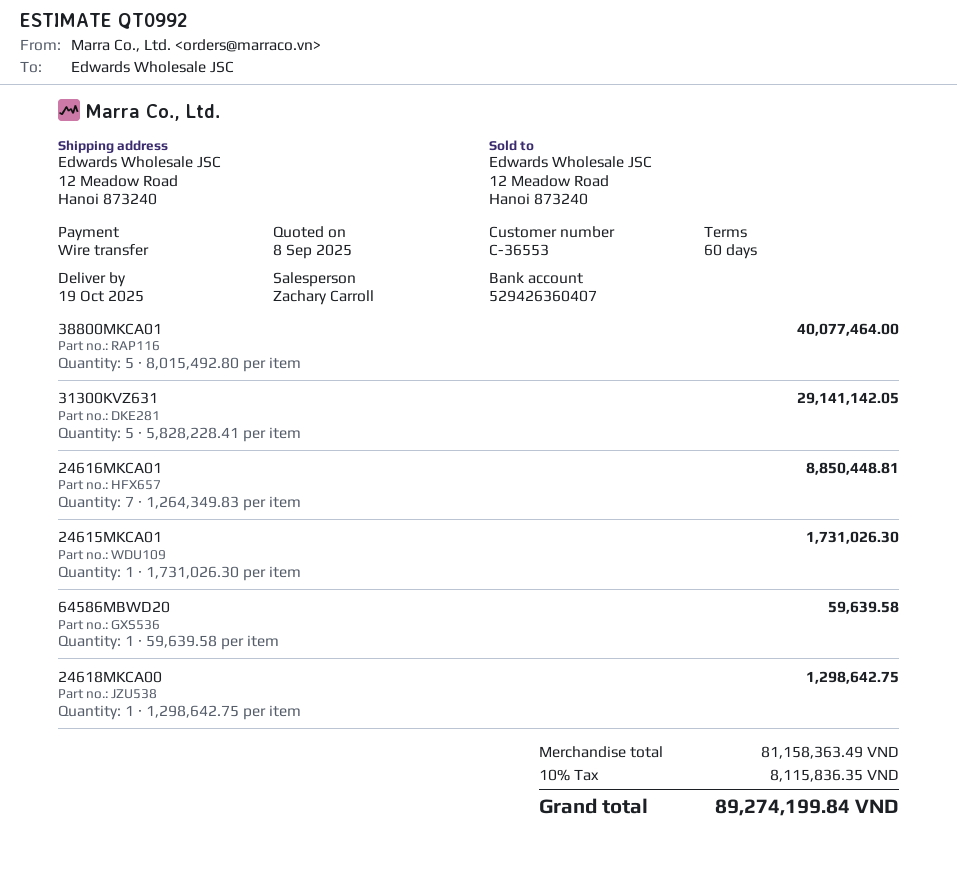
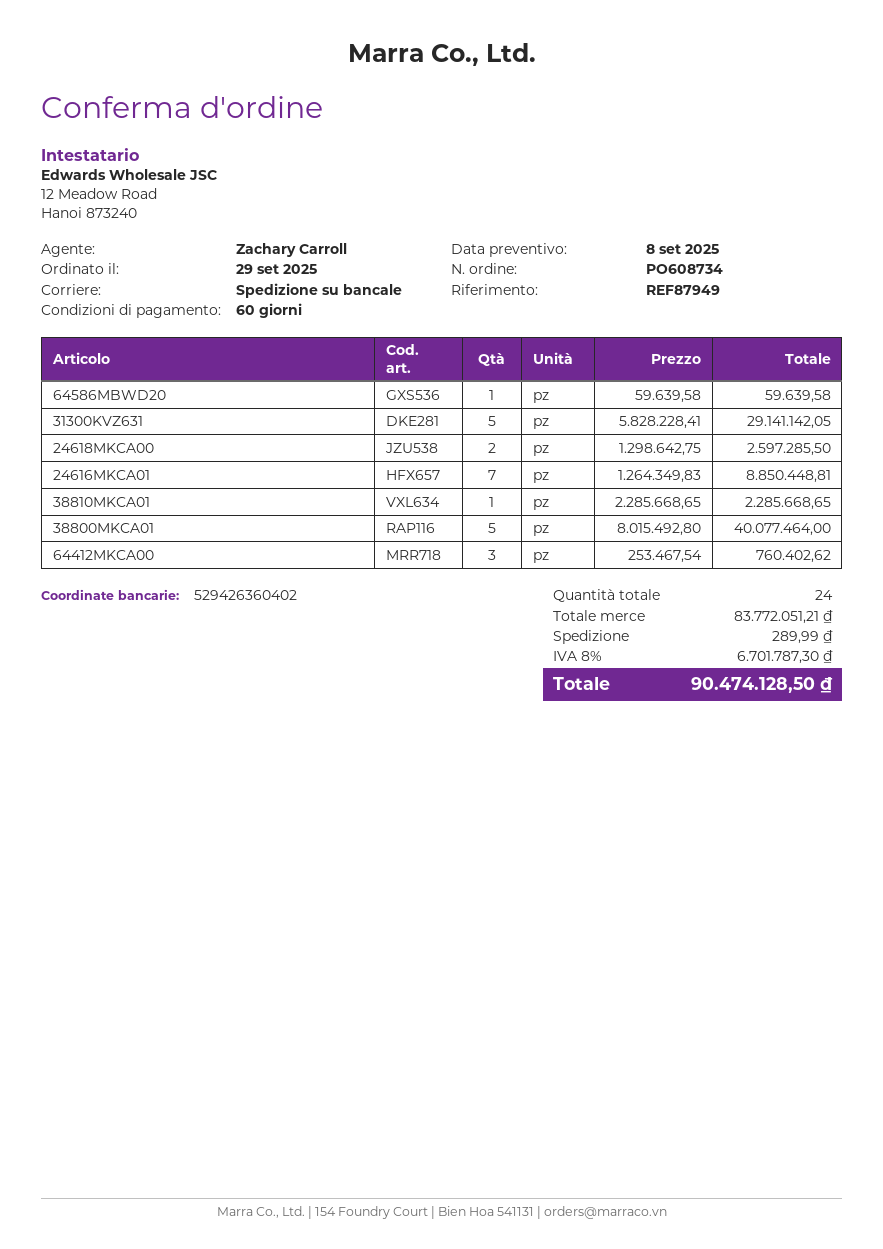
bank account: 529426360407 -> 529426360402
24615MKCA01: 1 x 1731026.30 = 1731026.30 -> none
24618MKCA00: 1 x 1298642.75 = 1298642.75 -> 2 x 1298642.75 = 2597285.50
38810MKCA01: none -> 1 x 2285668.65 = 2285668.65
64412MKCA00: none -> 3 x 253467.54 = 760402.62
subtotal: 81158363.49 -> 83772051.21
shipping: none -> 289.99
tax: 10% = 8115836.35 -> 8% = 6701787.30
total: 89274199.84 -> 90474128.50

